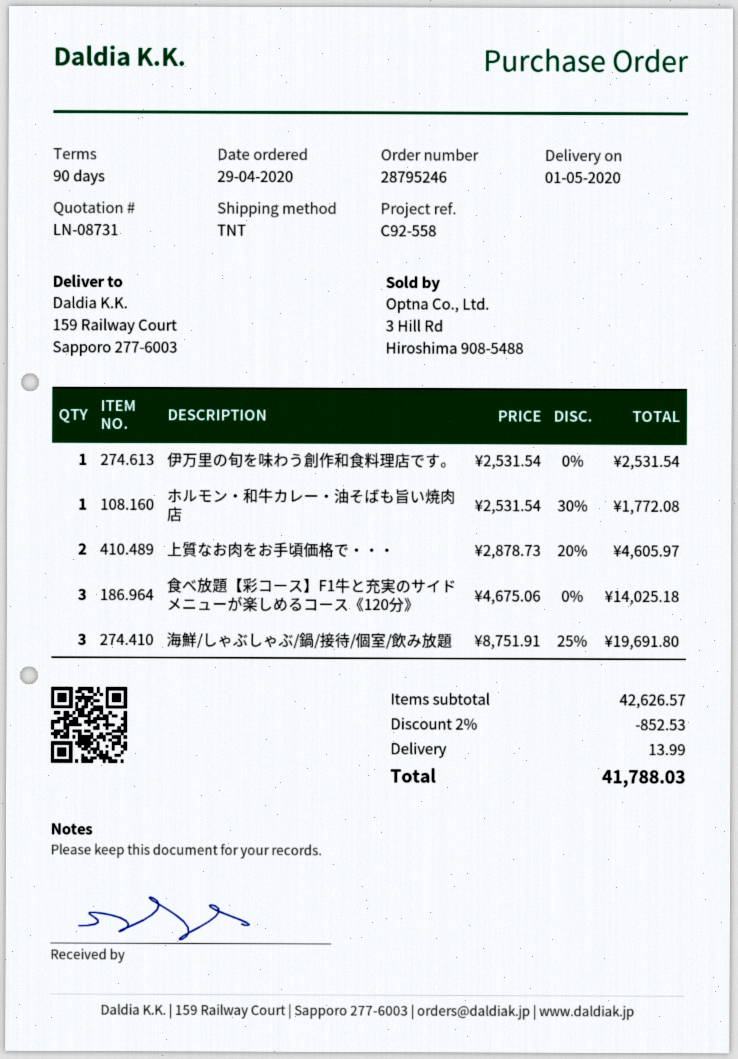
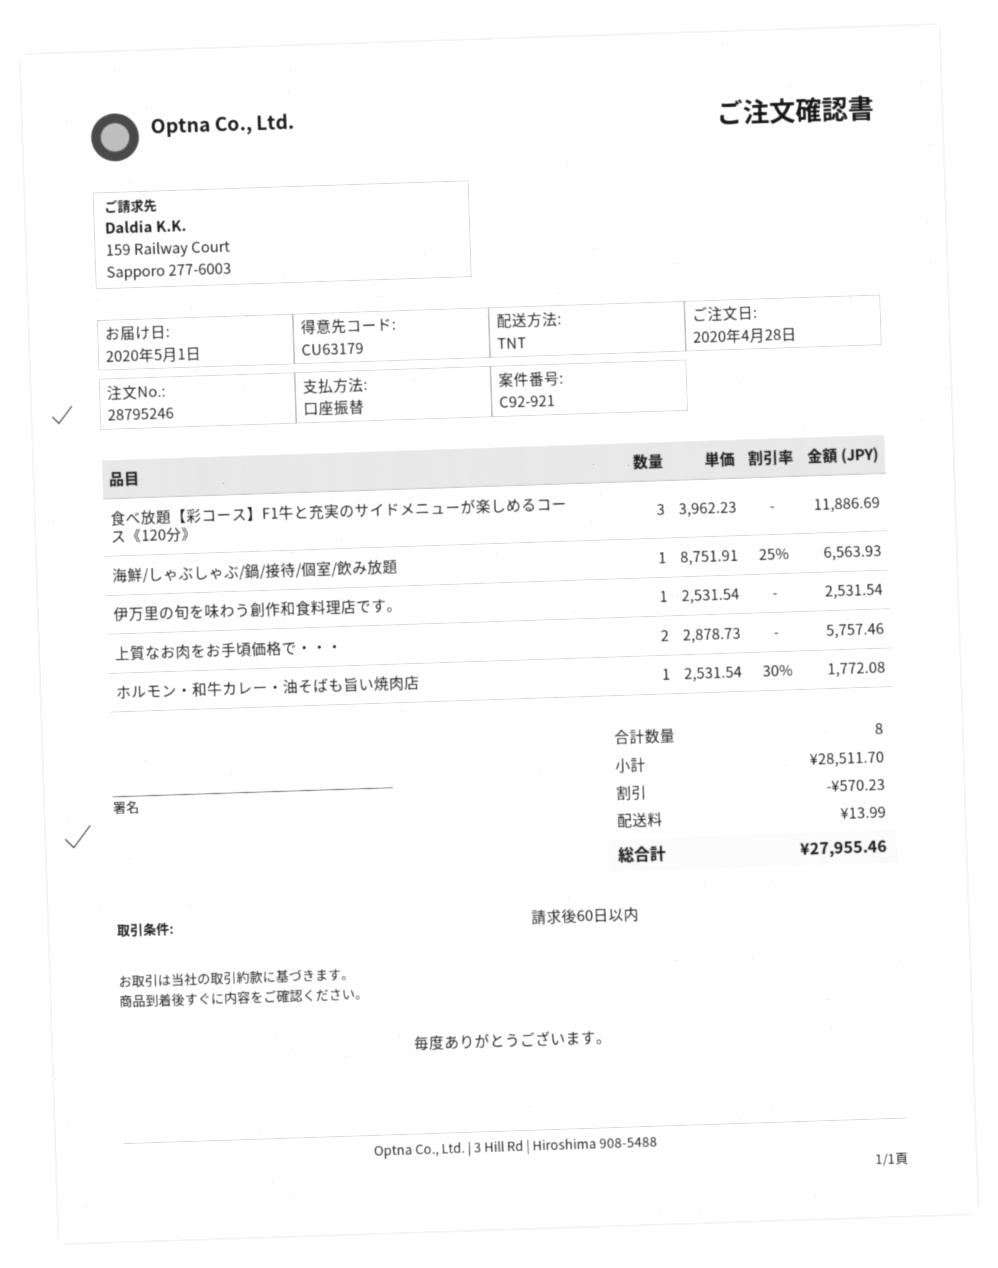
order date: 2020-04-29 -> 2020-04-28
payment terms: 90 days -> 60 days
reference: C92-558 -> C92-921
上質なお肉をお手頃価格で・・・: 2 x 2878.73 - 20% = 4605.97 -> 2 x 2878.73 = 5757.46
食べ放題【彩コース】F1牛と充実のサイドメニューが楽しめるコース《120分》: 3 x 4675.06 = 14025.18 -> 3 x 3962.23 = 11886.69
海鮮/しゃぶしゃぶ/鍋/接待/個室/飲み放題: 3 x 8751.91 - 25% = 19691.80 -> 1 x 8751.91 - 25% = 6563.93
subtotal: 42626.57 -> 28511.70
discount: 852.53 -> 570.23
total: 41788.03 -> 27955.46

